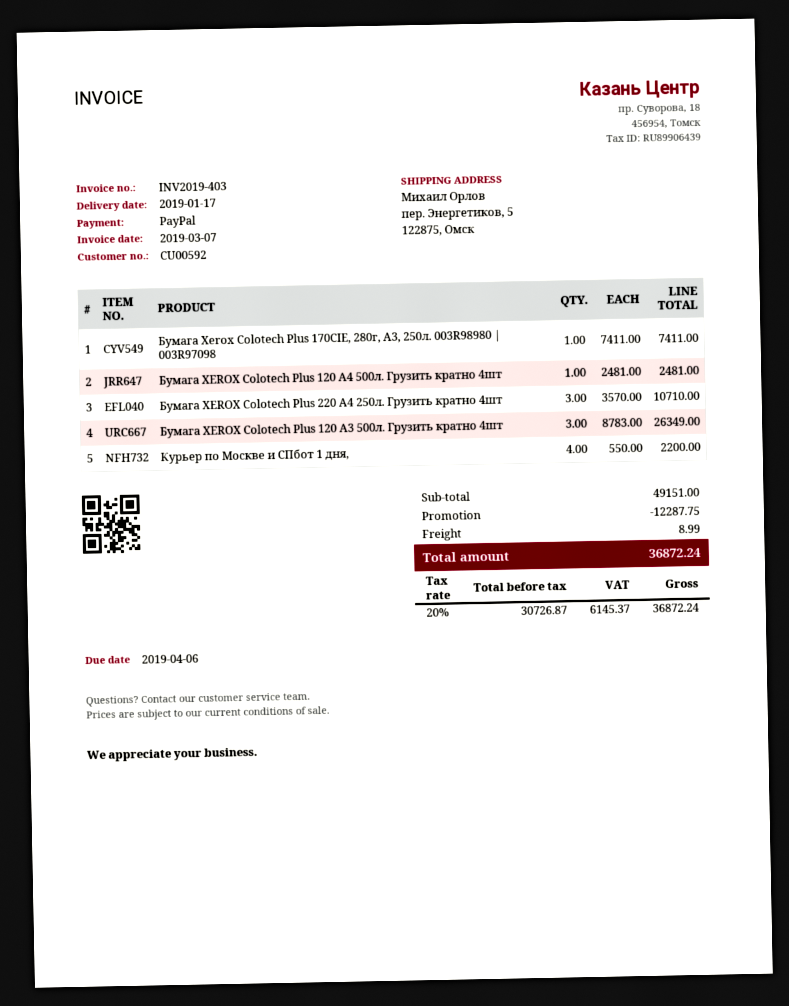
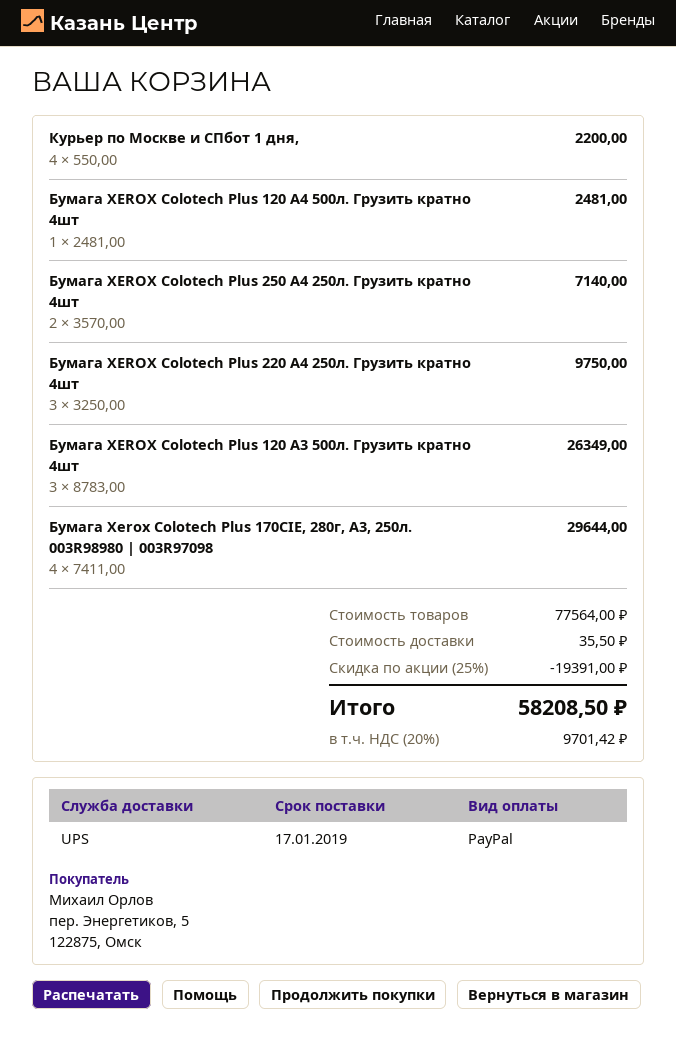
Бумага Xerox Colotech Plus 170CIE, 280г, A3, 250л. 003R98980 | 003R97098: 1 x 7411.00 = 7411.00 -> 4 x 7411.00 = 29644.00
Бумага XEROX Colotech Plus 220 A4 250л. Грузить кратно 4шт: 3 x 3570.00 = 10710.00 -> 3 x 3250.00 = 9750.00
Бумага XEROX Colotech Plus 250 A4 250л. Грузить кратно 4шт: none -> 2 x 3570.00 = 7140.00
subtotal: 49151.00 -> 77564.00
discount: 12287.75 -> 19391.00
shipping: 8.99 -> 35.50
tax: 20% = 6145.37 -> 20% = 9701.42
total: 36872.24 -> 58208.50

